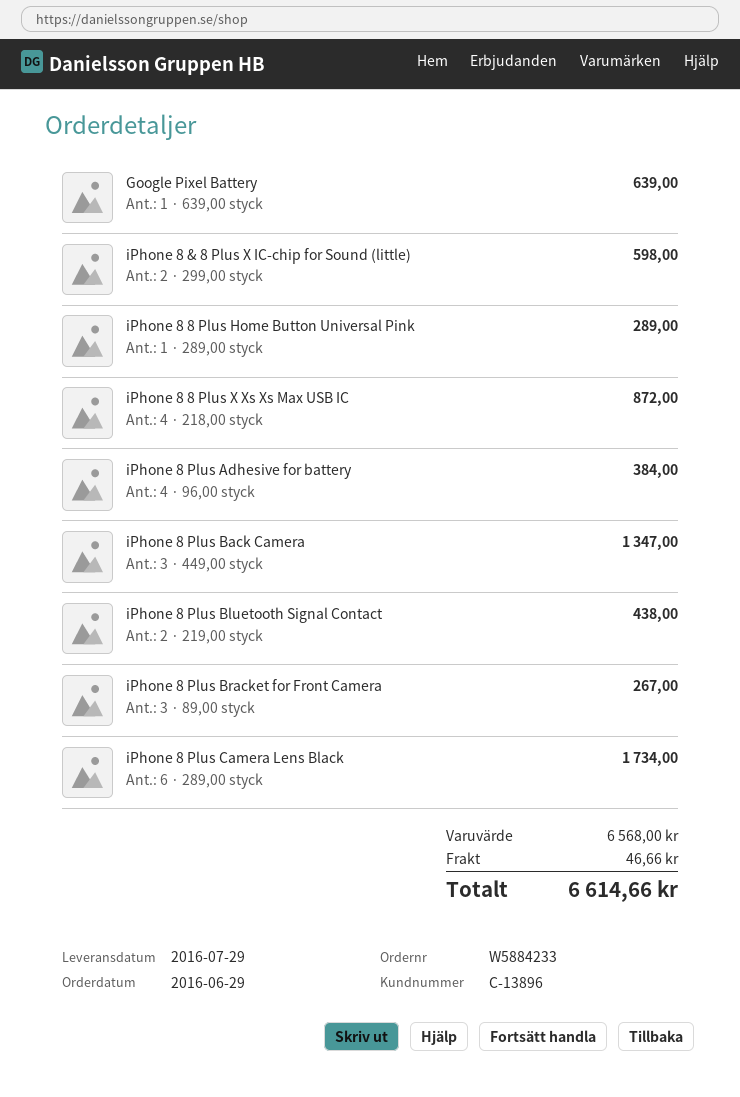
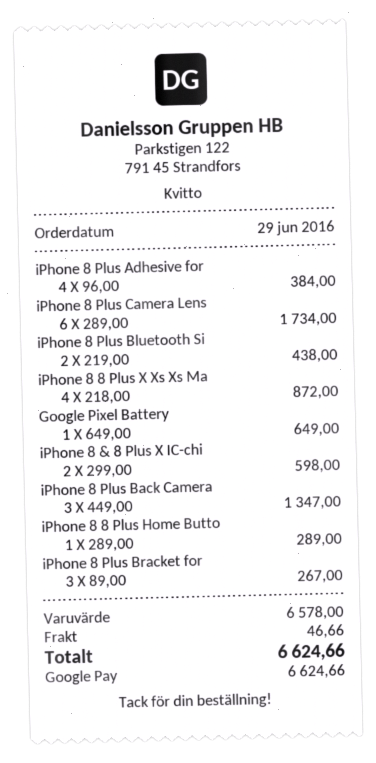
Google Pixel Battery: 1 x 639.00 = 639.00 -> 1 x 649.00 = 649.00
subtotal: 6568.00 -> 6578.00
total: 6614.66 -> 6624.66

